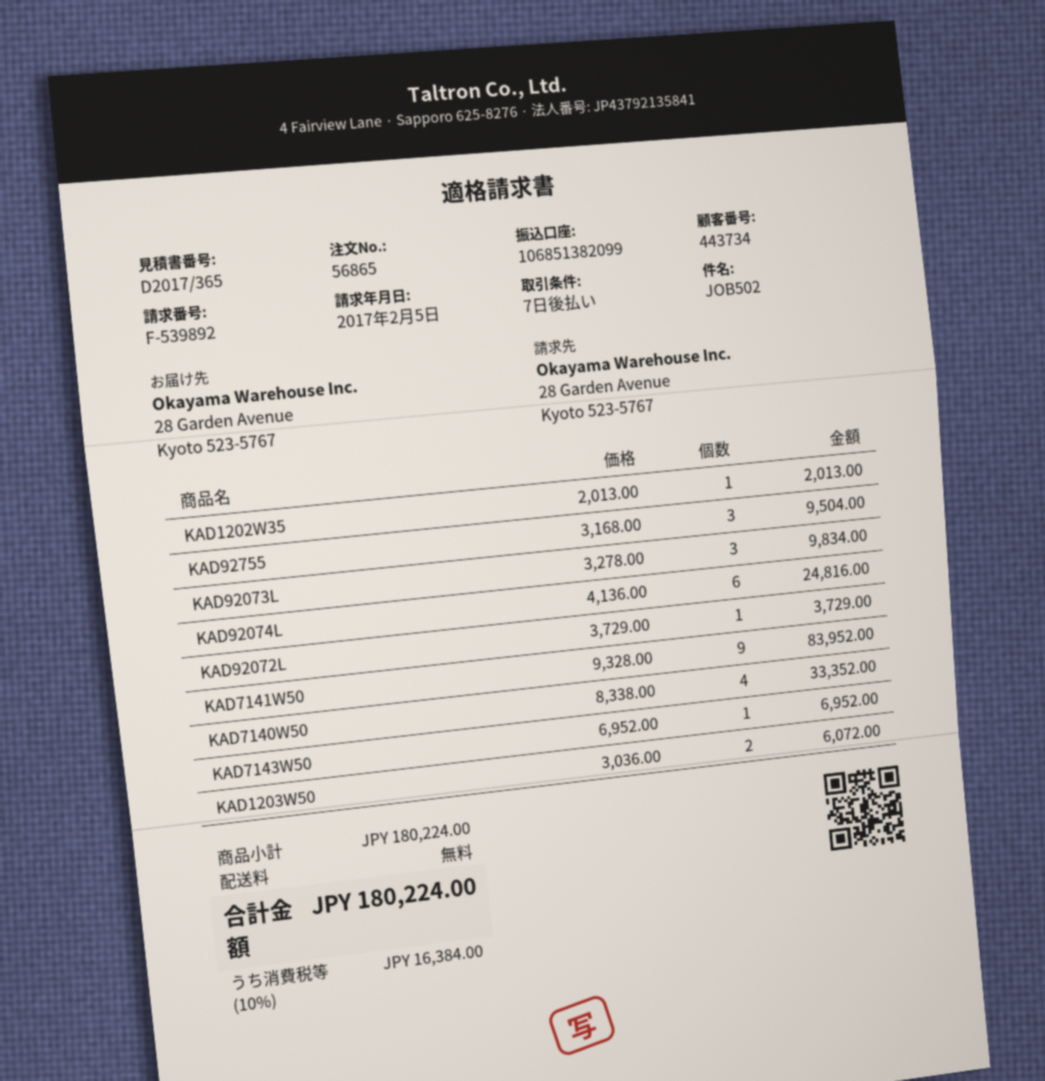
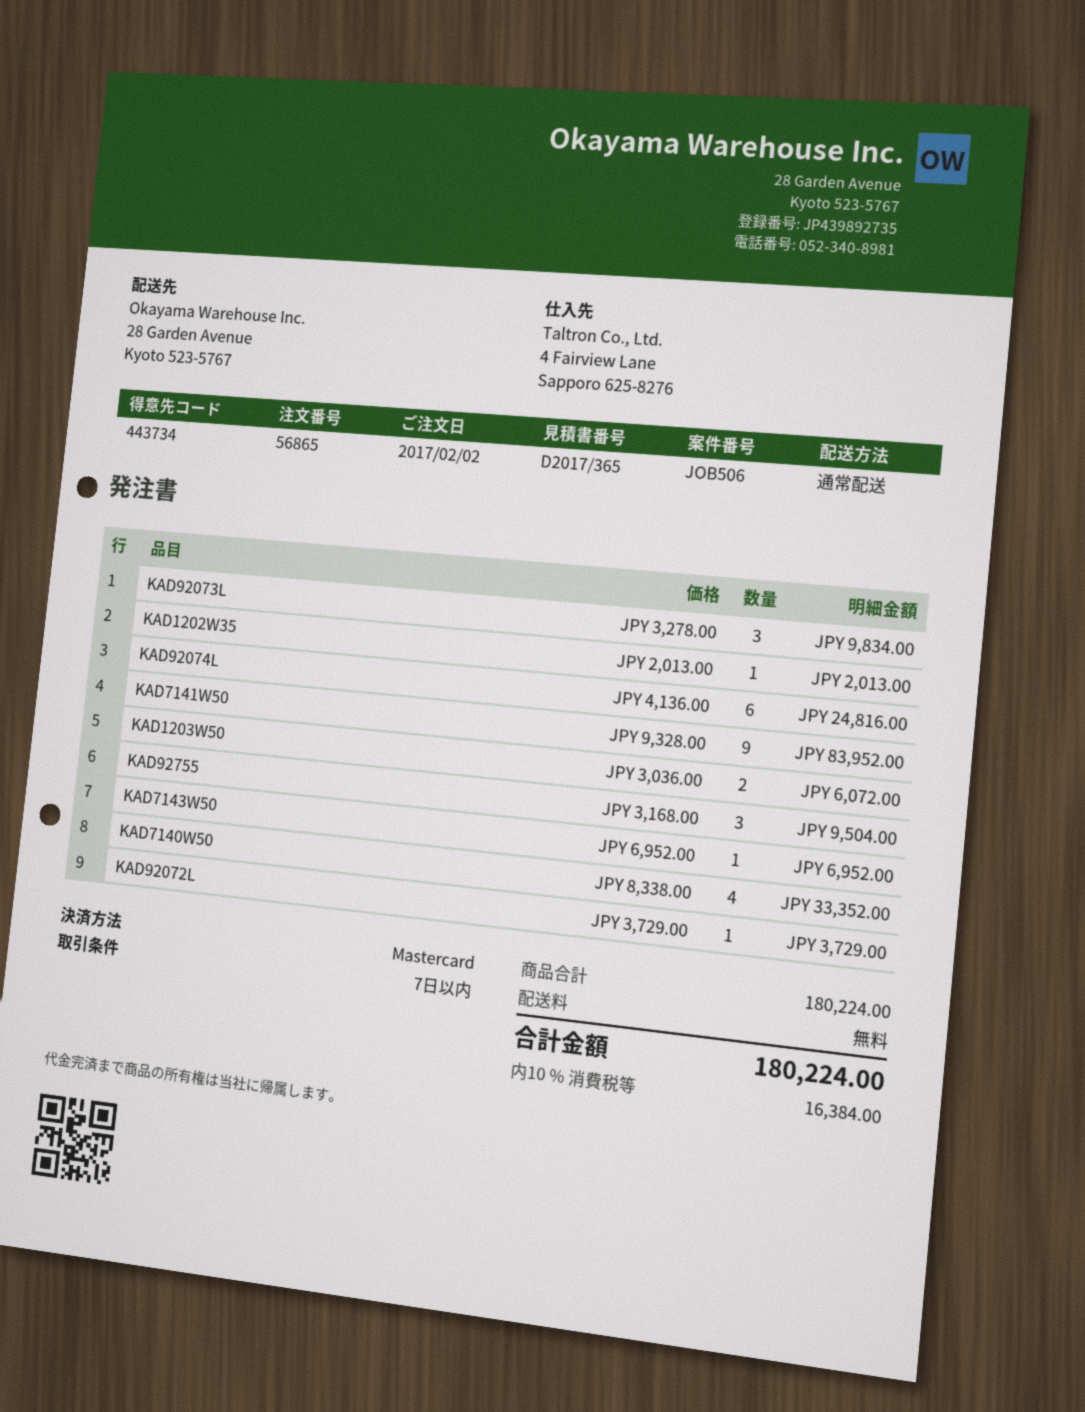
reference: JOB502 -> JOB506

